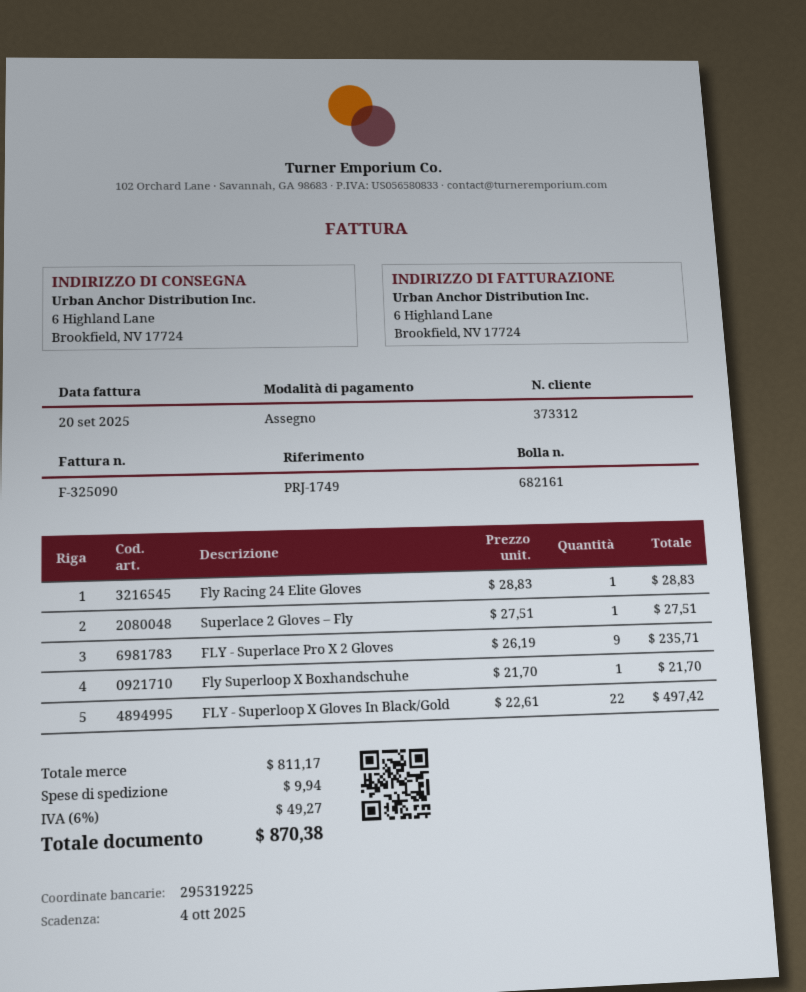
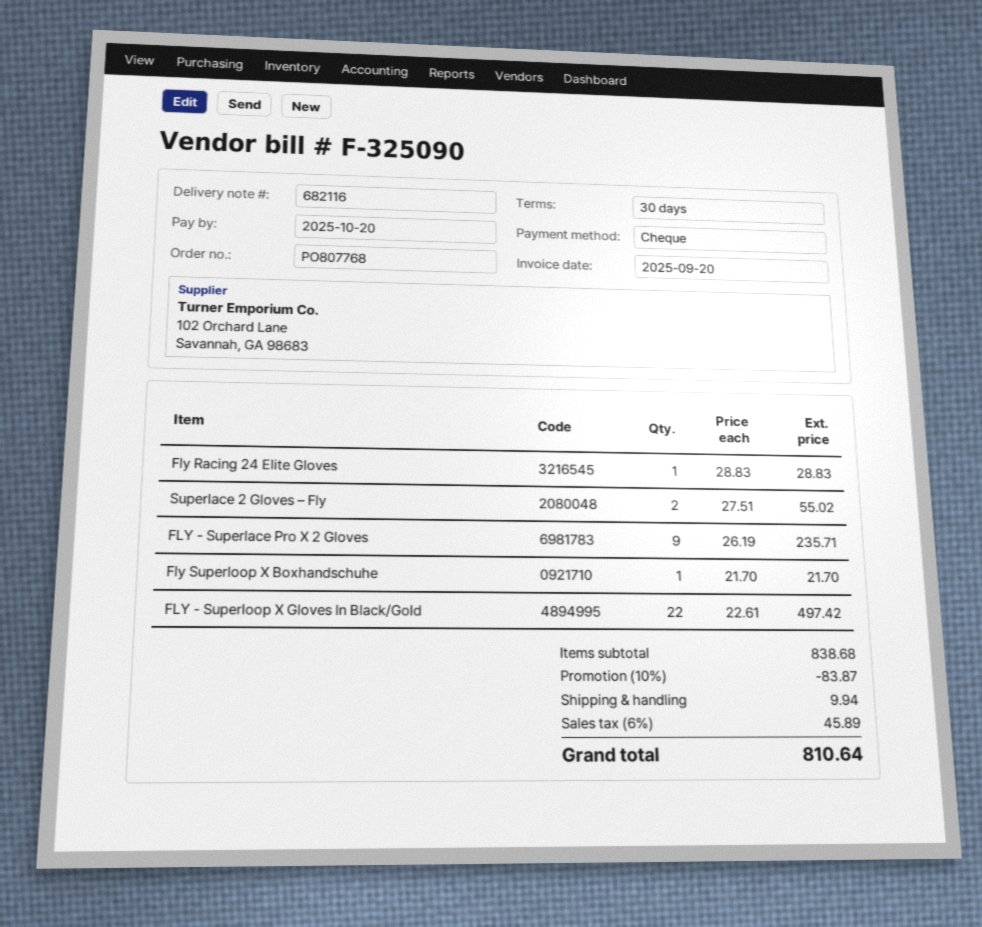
delivery note number: 682161 -> 682116
due date: 2025-10-04 -> 2025-10-20
Superlace 2 Gloves – Fly: 1 x 27.51 = 27.51 -> 2 x 27.51 = 55.02
subtotal: 811.17 -> 838.68
discount: none -> 10% = 83.87
tax: 6% = 49.27 -> 6% = 45.89
total: 870.38 -> 810.64

